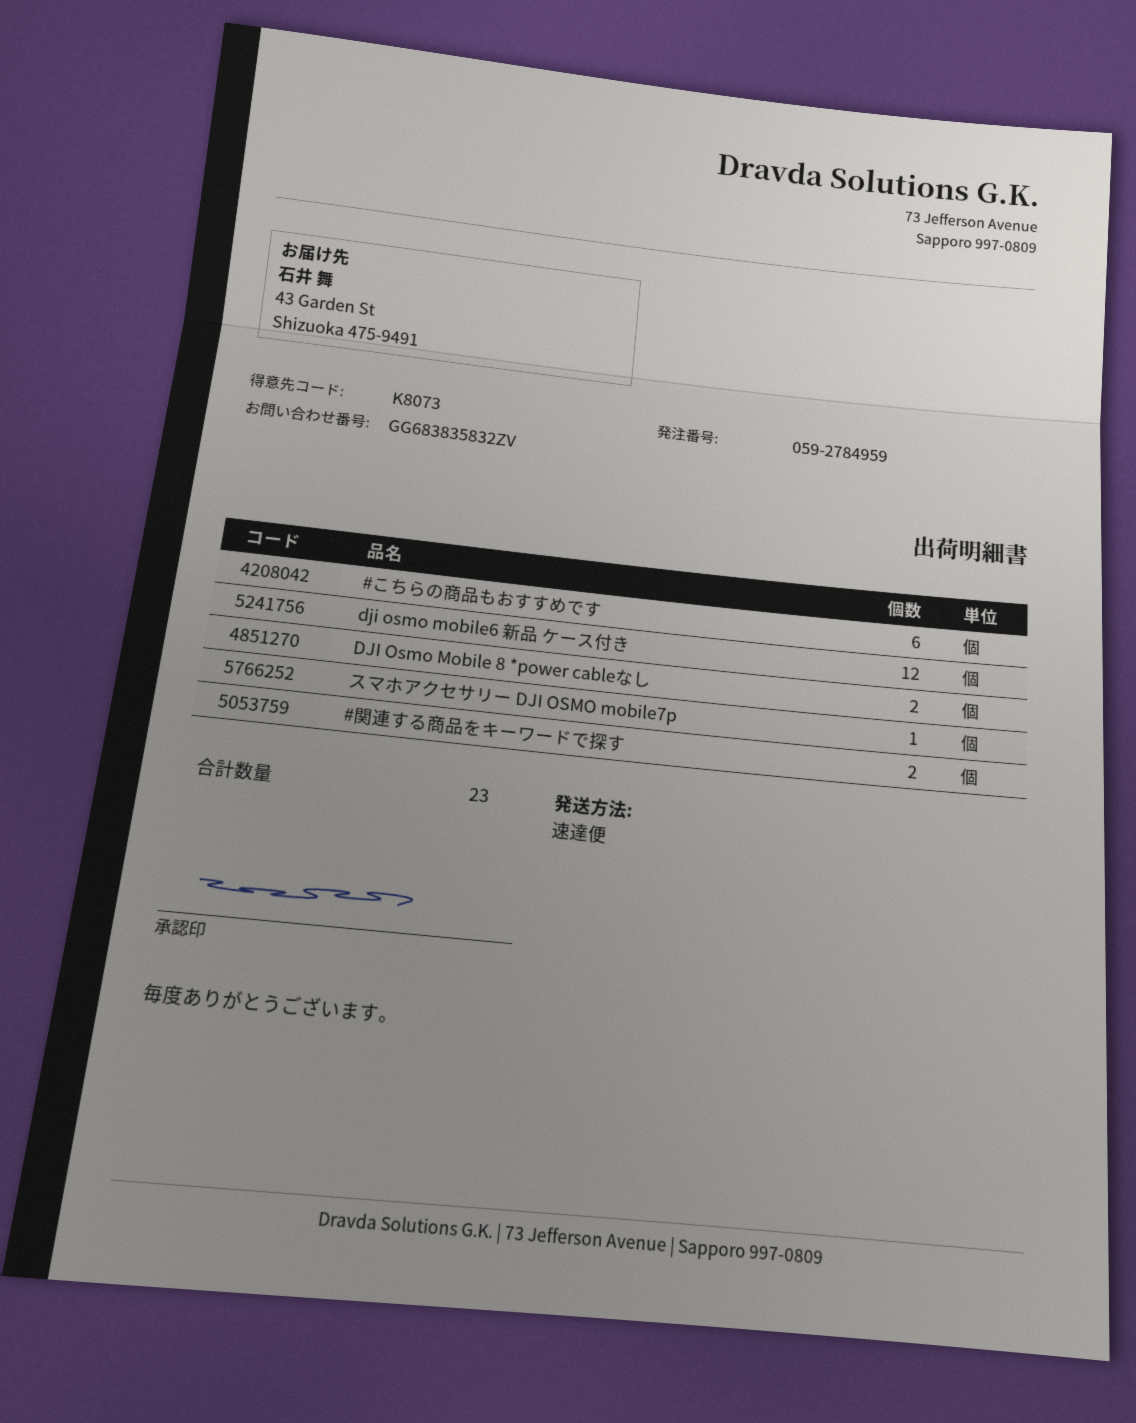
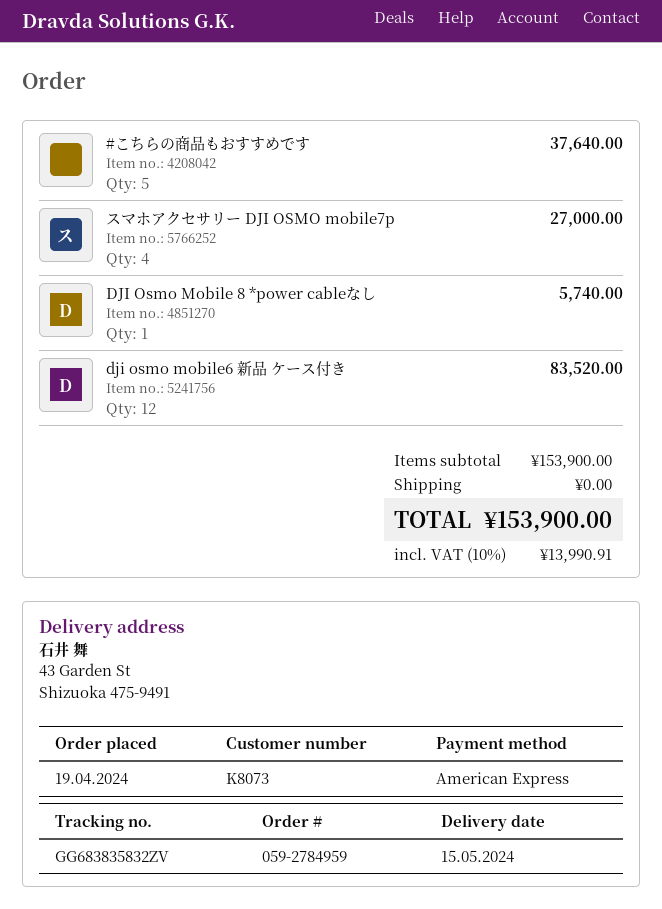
#こちらの商品もおすすめです: 6 -> 5
DJI Osmo Mobile 8 *power cableなし: 2 -> 1
スマホアクセサリー DJI OSMO mobile7p: 1 -> 4
#関連する商品をキーワードで探す: 2 -> none

